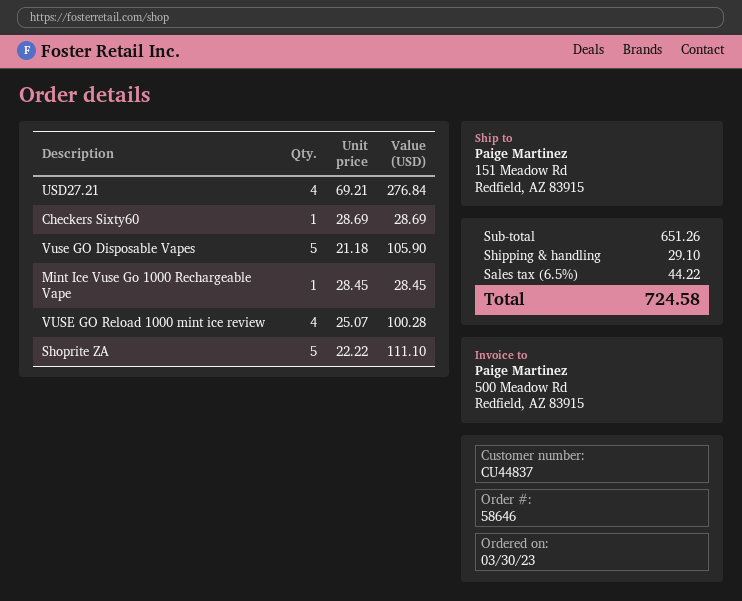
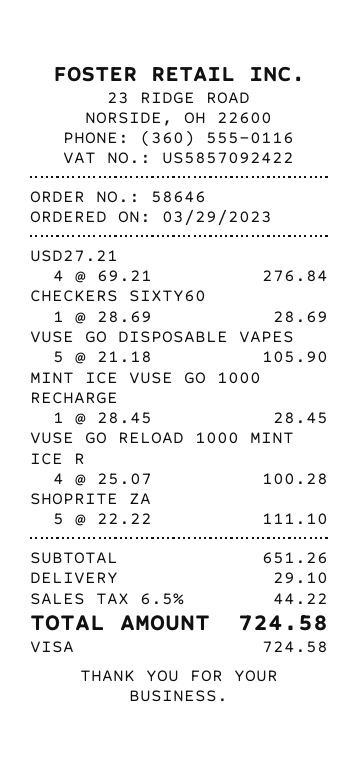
order date: 2023-03-30 -> 2023-03-29

